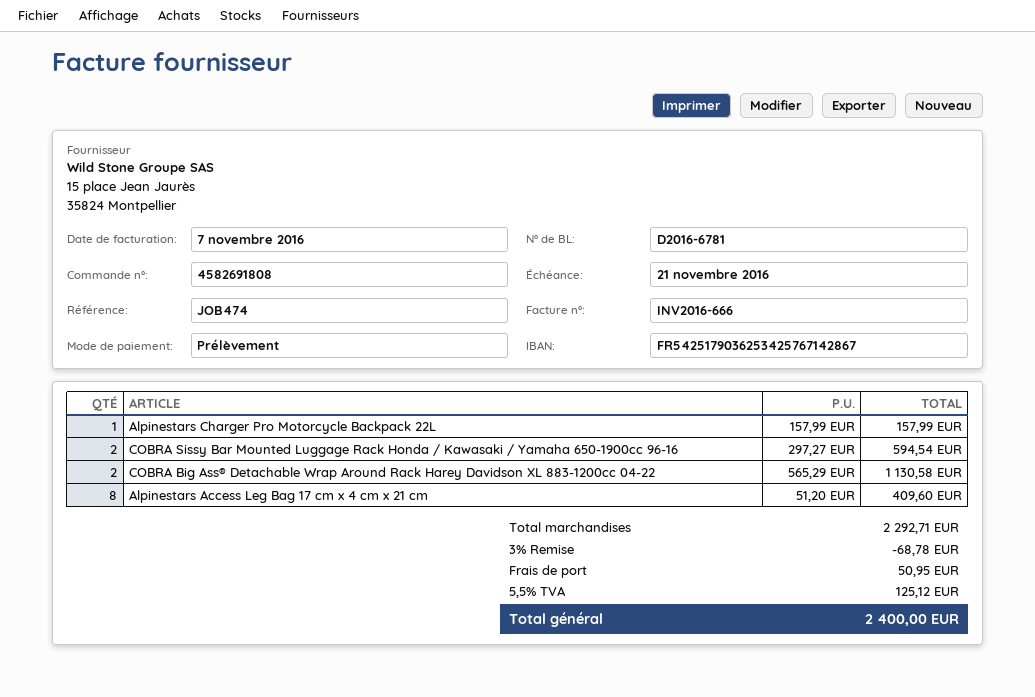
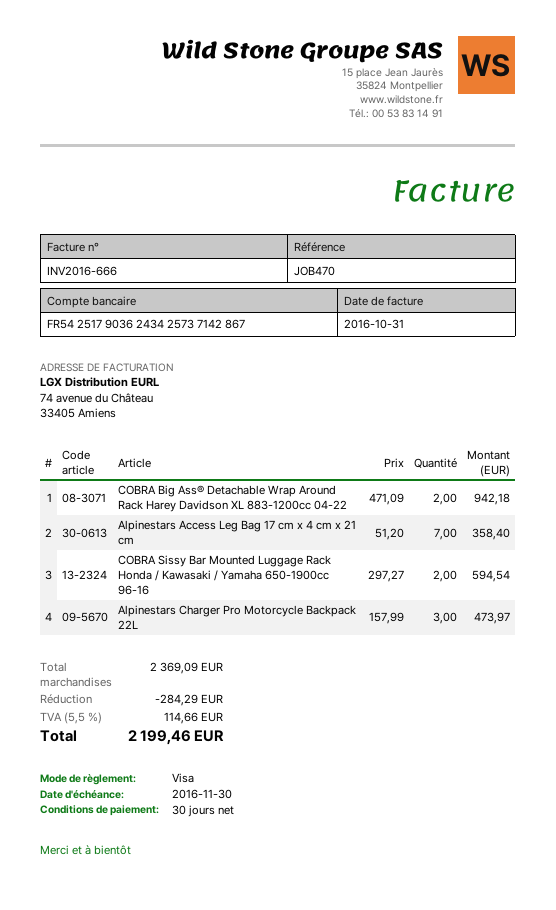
invoice date: 2016-11-07 -> 2016-10-31
due date: 2016-11-21 -> 2016-11-30
reference: JOB474 -> JOB470
payment method: direct debit -> Visa
bank account: FR5425179036253425767142867 -> FR5425179036243425737142867
Alpinestars Charger Pro Motorcycle Backpack 22L: 1 x 157.99 = 157.99 -> 3 x 157.99 = 473.97
COBRA Big Ass® Detachable Wrap Around Rack Harey Davidson XL 883-1200cc 04-22: 2 x 565.29 = 1130.58 -> 2 x 471.09 = 942.18
Alpinestars Access Leg Bag 17 cm x 4 cm x 21 cm: 8 x 51.20 = 409.60 -> 7 x 51.20 = 358.40
subtotal: 2292.71 -> 2369.09
discount: 68.78 -> 284.29
shipping: 50.95 -> none
tax: 5.5% = 125.12 -> 5.5% = 114.66
total: 2400.00 -> 2199.46

